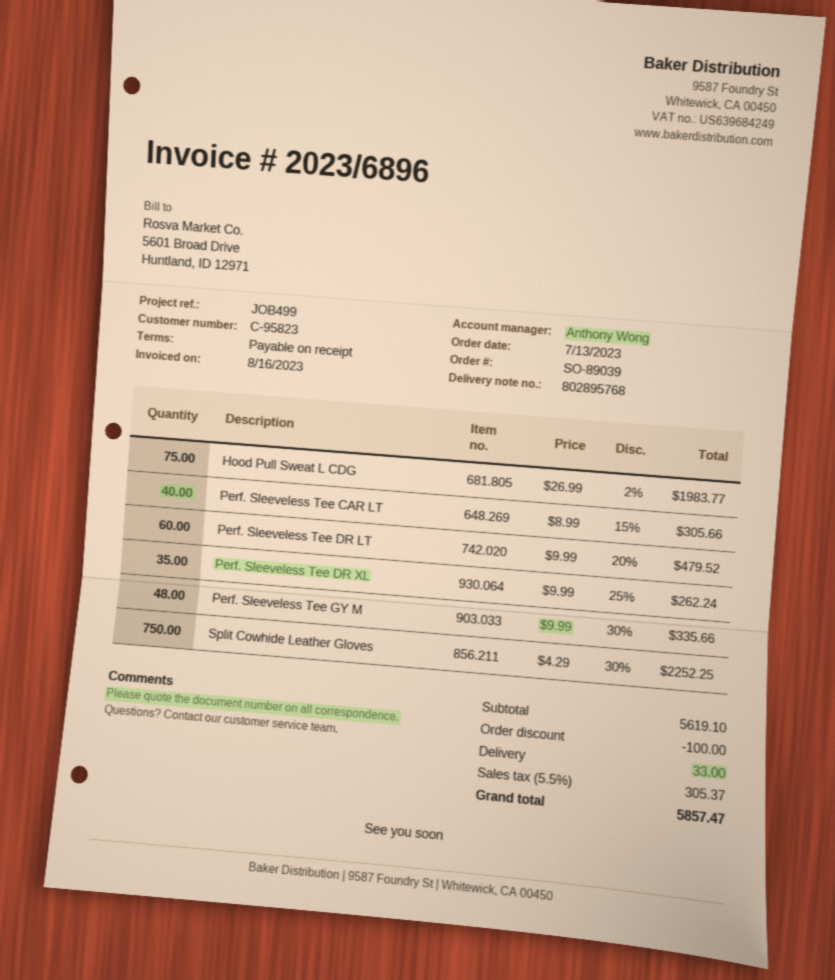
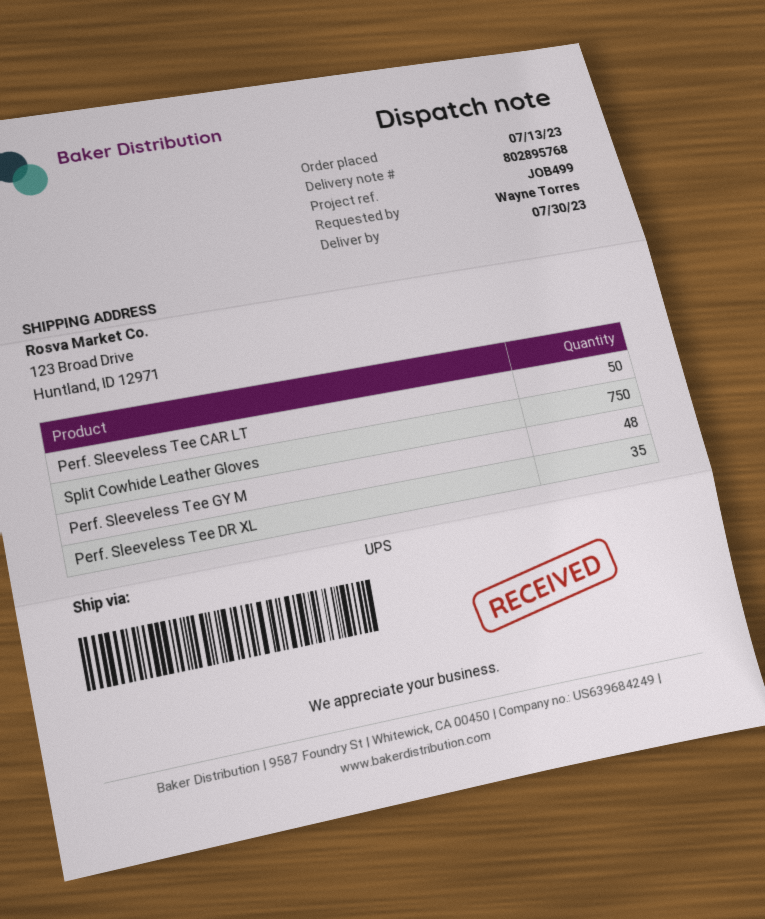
Hood Pull Sweat L CDG: 75 -> none
Perf. Sleeveless Tee CAR LT: 40 -> 50
Perf. Sleeveless Tee DR LT: 60 -> none

